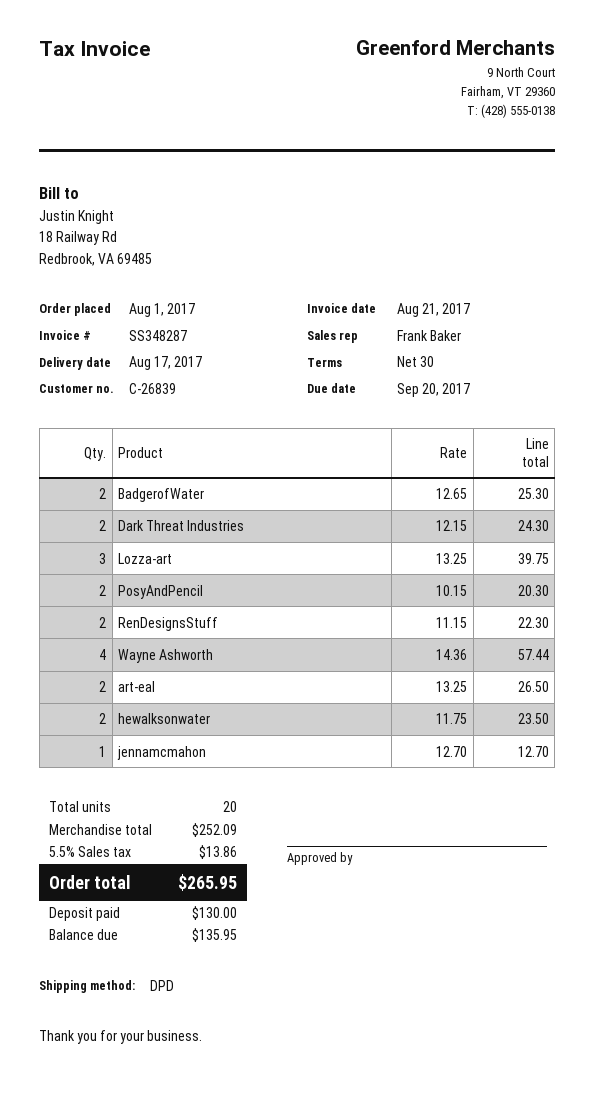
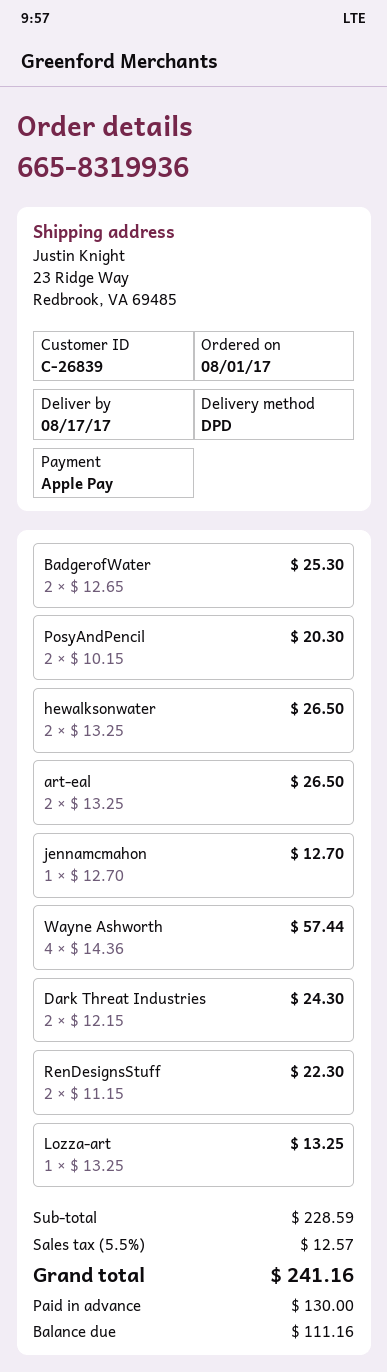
Lozza-art: 3 x 13.25 = 39.75 -> 1 x 13.25 = 13.25
hewalksonwater: 2 x 11.75 = 23.50 -> 2 x 13.25 = 26.50
subtotal: 252.09 -> 228.59
tax: 5.5% = 13.86 -> 5.5% = 12.57
total: 265.95 -> 241.16
balance: 135.95 -> 111.16

